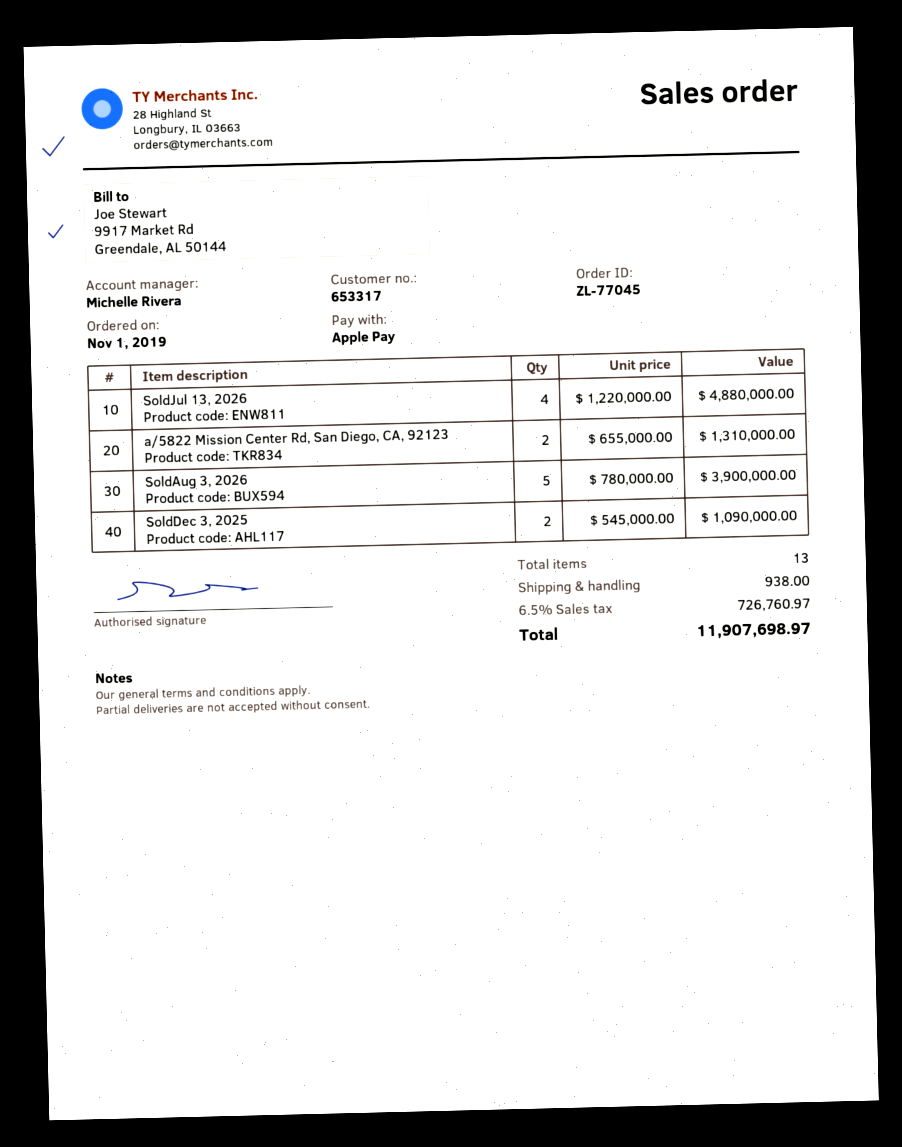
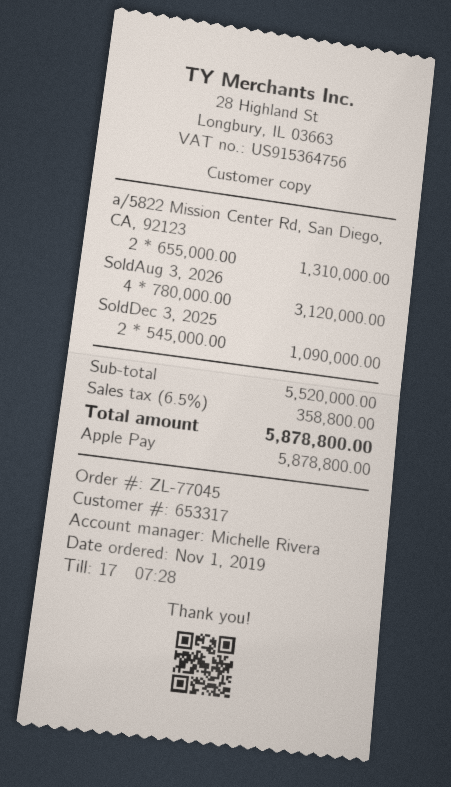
SoldJul 13, 2026: 4 x 1220000.00 = 4880000.00 -> none
SoldAug 3, 2026: 5 x 780000.00 = 3900000.00 -> 4 x 780000.00 = 3120000.00
shipping: 938.00 -> none
tax: 6.5% = 726760.97 -> 6.5% = 358800.00
total: 11907698.97 -> 5878800.00

